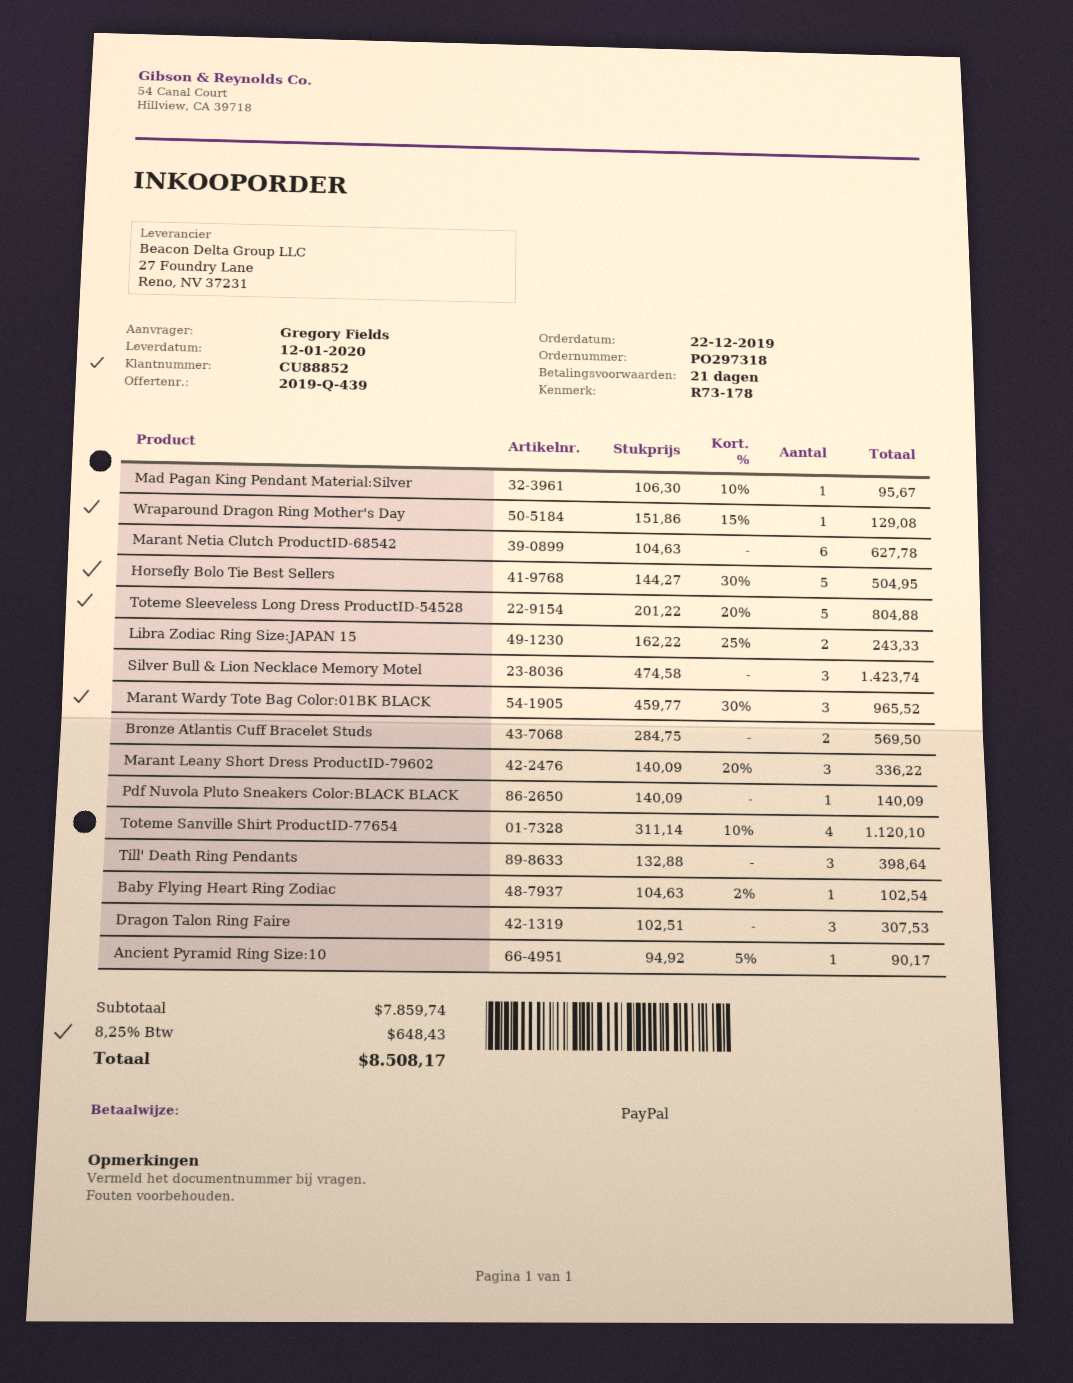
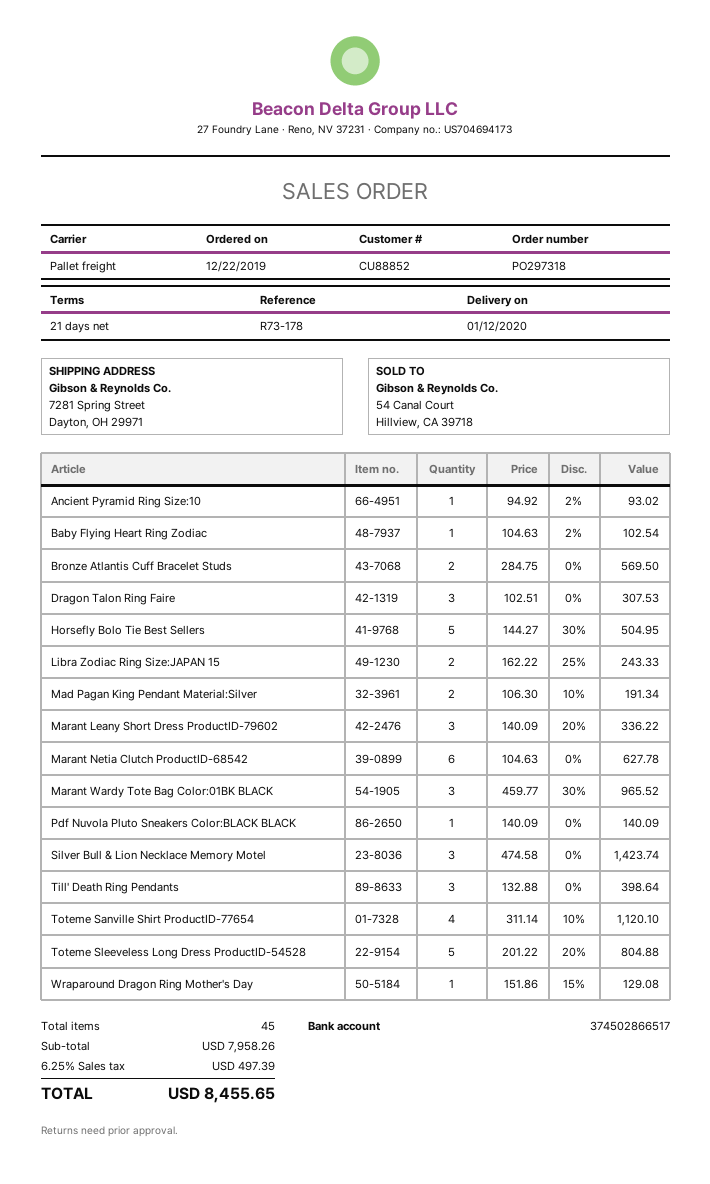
Mad Pagan King Pendant Material:Silver: 1 x 106.30 - 10% = 95.67 -> 2 x 106.30 - 10% = 191.34
Ancient Pyramid Ring Size:10: 1 x 94.92 - 5% = 90.17 -> 1 x 94.92 - 2% = 93.02
subtotal: 7859.74 -> 7958.26
tax: 8.25% = 648.43 -> 6.25% = 497.39
total: 8508.17 -> 8455.65

